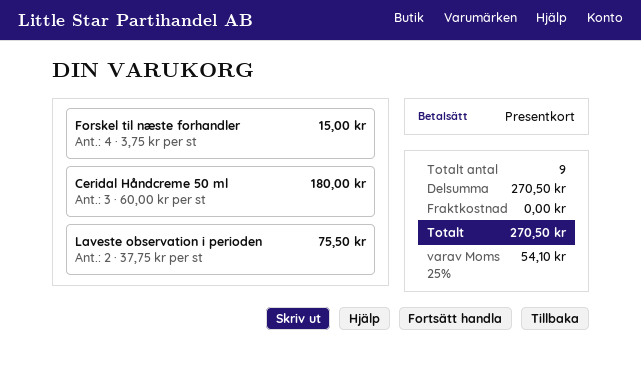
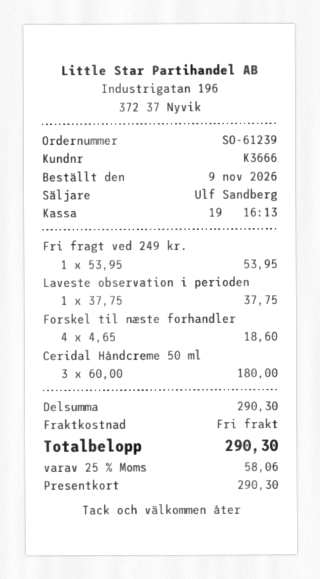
Forskel til næste forhandler: 4 x 3.75 = 15.00 -> 4 x 4.65 = 18.60
Laveste observation i perioden: 2 x 37.75 = 75.50 -> 1 x 37.75 = 37.75
Fri fragt ved 249 kr.: none -> 1 x 53.95 = 53.95
subtotal: 270.50 -> 290.30
tax: 25% = 54.10 -> 25% = 58.06
total: 270.50 -> 290.30

